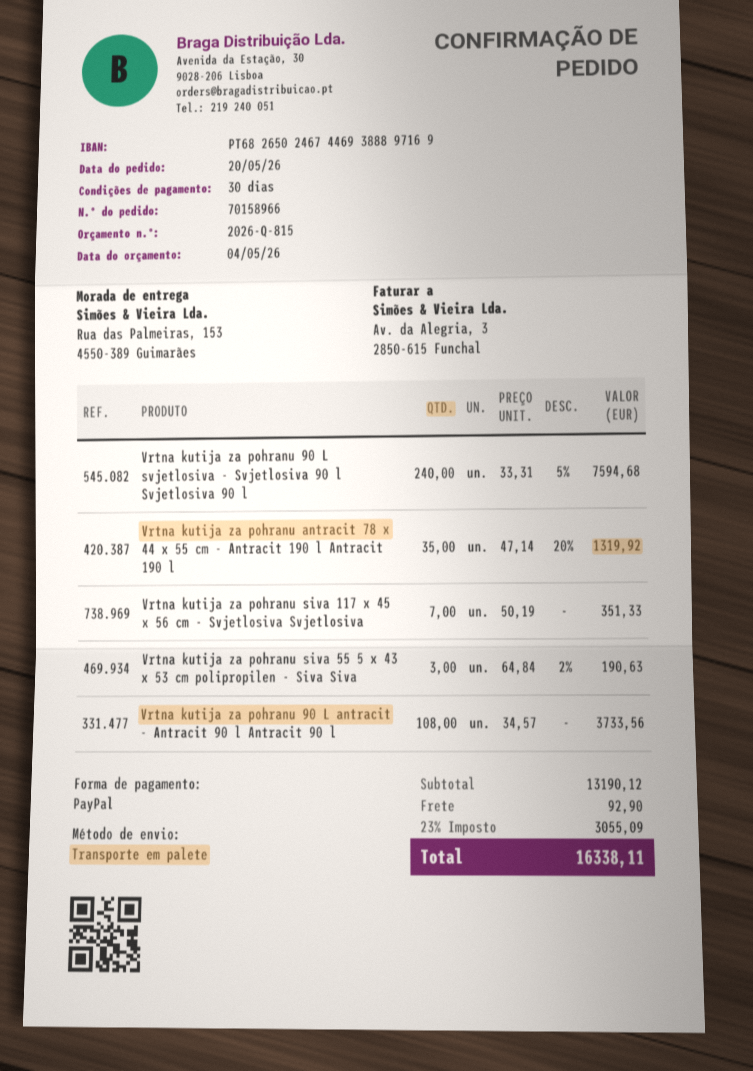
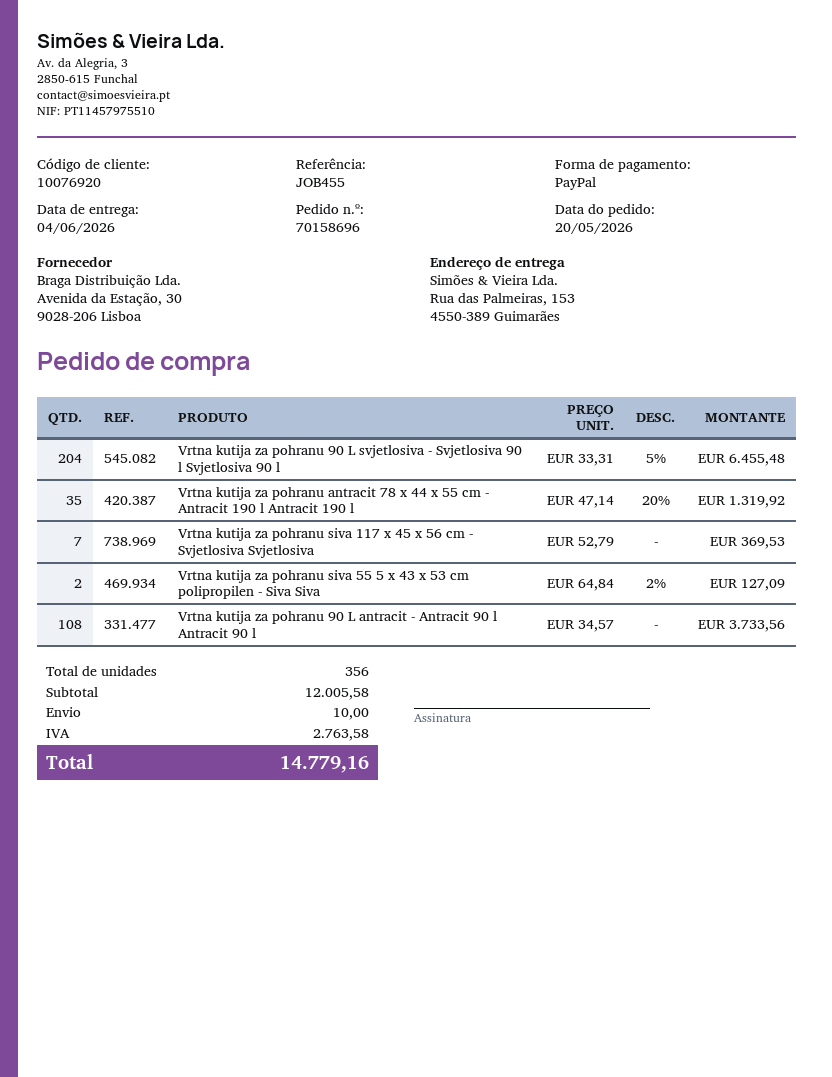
order number: 70158966 -> 70158696
Vrtna kutija za pohranu 90 L svjetlosiva - Svjetlosiva 90 l Svjetlosiva 90 l: 240 x 33.31 - 5% = 7594.68 -> 204 x 33.31 - 5% = 6455.48
Vrtna kutija za pohranu siva 117 x 45 x 56 cm - Svjetlosiva Svjetlosiva: 7 x 50.19 = 351.33 -> 7 x 52.79 = 369.53
Vrtna kutija za pohranu siva 55 5 x 43 x 53 cm polipropilen - Siva Siva: 3 x 64.84 - 2% = 190.63 -> 2 x 64.84 - 2% = 127.09
subtotal: 13190.12 -> 12005.58
shipping: 92.90 -> 10.00
tax: 3055.09 -> 2763.58
total: 16338.11 -> 14779.16

